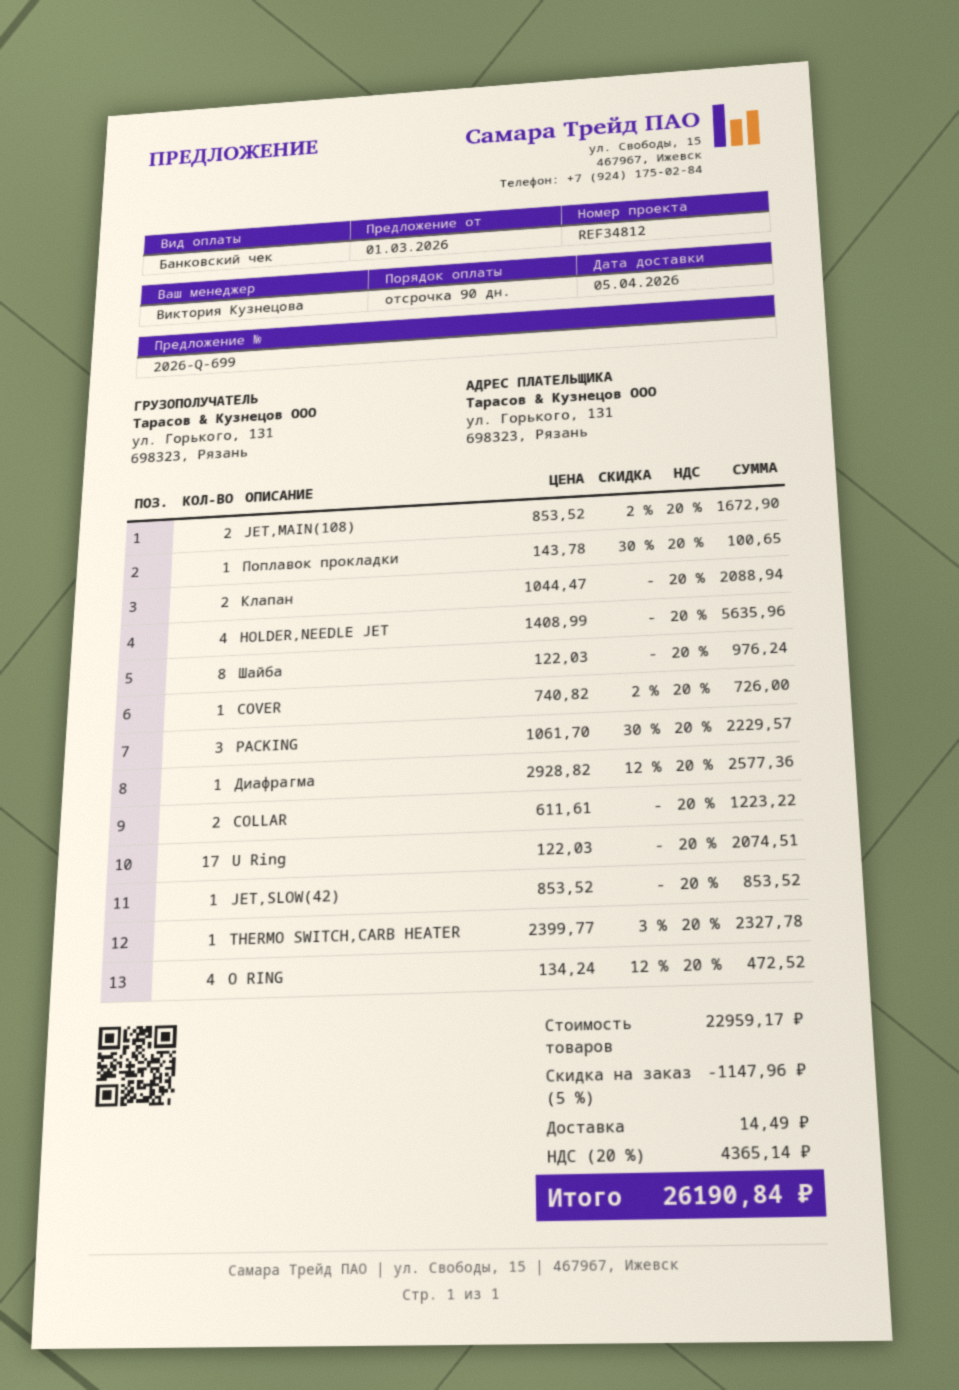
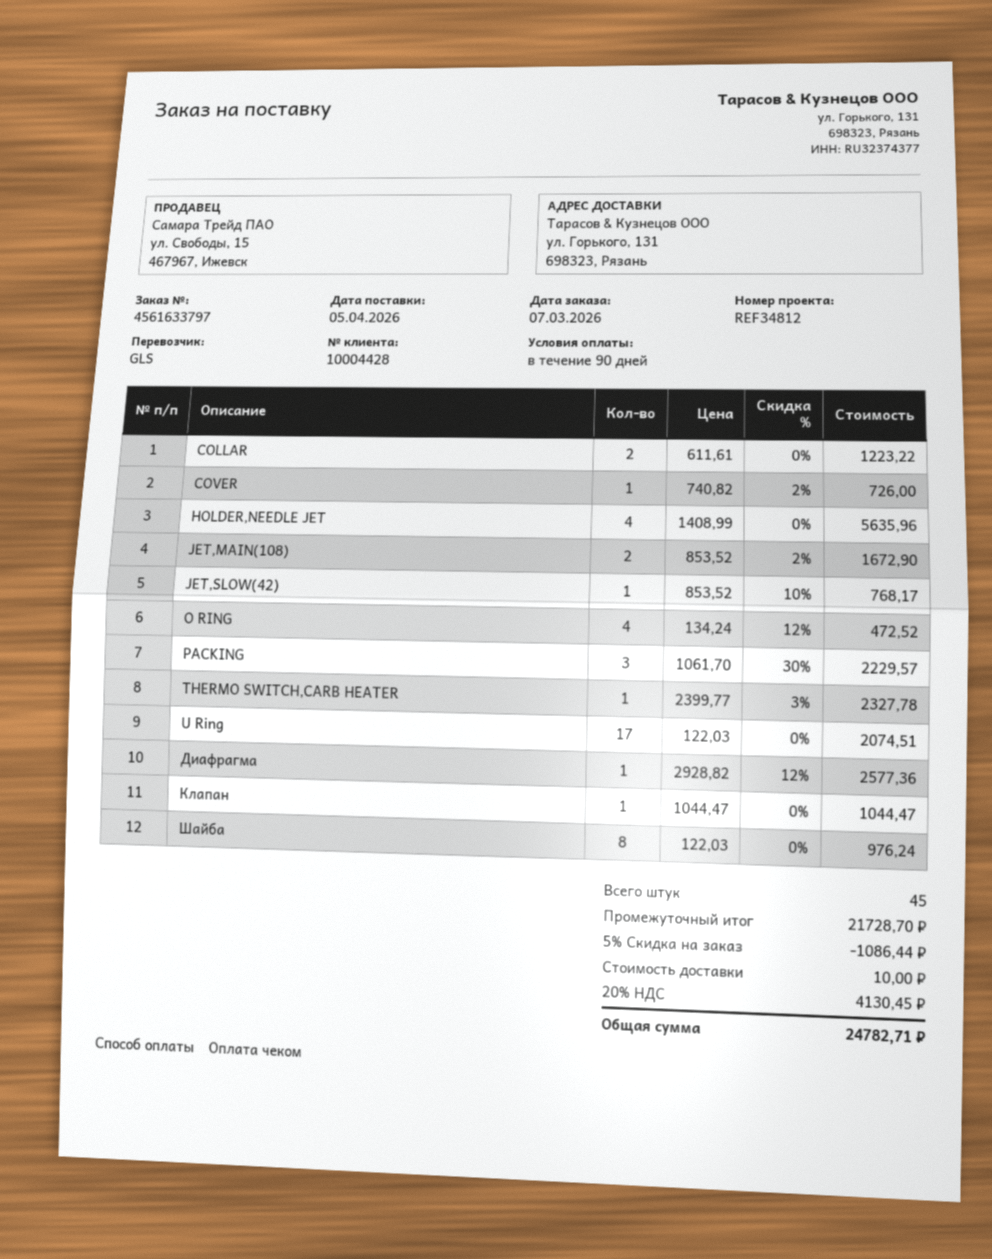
Поплавок прокладки: 1 x 143.78 - 30% = 100.65 -> none
Клапан: 2 x 1044.47 = 2088.94 -> 1 x 1044.47 = 1044.47
JET,SLOW(42): 1 x 853.52 = 853.52 -> 1 x 853.52 - 10% = 768.17
subtotal: 22959.17 -> 21728.70
discount: 5% = 1147.96 -> 5% = 1086.44
shipping: 14.49 -> 10.00
tax: 20% = 4365.14 -> 20% = 4130.45
total: 26190.84 -> 24782.71

